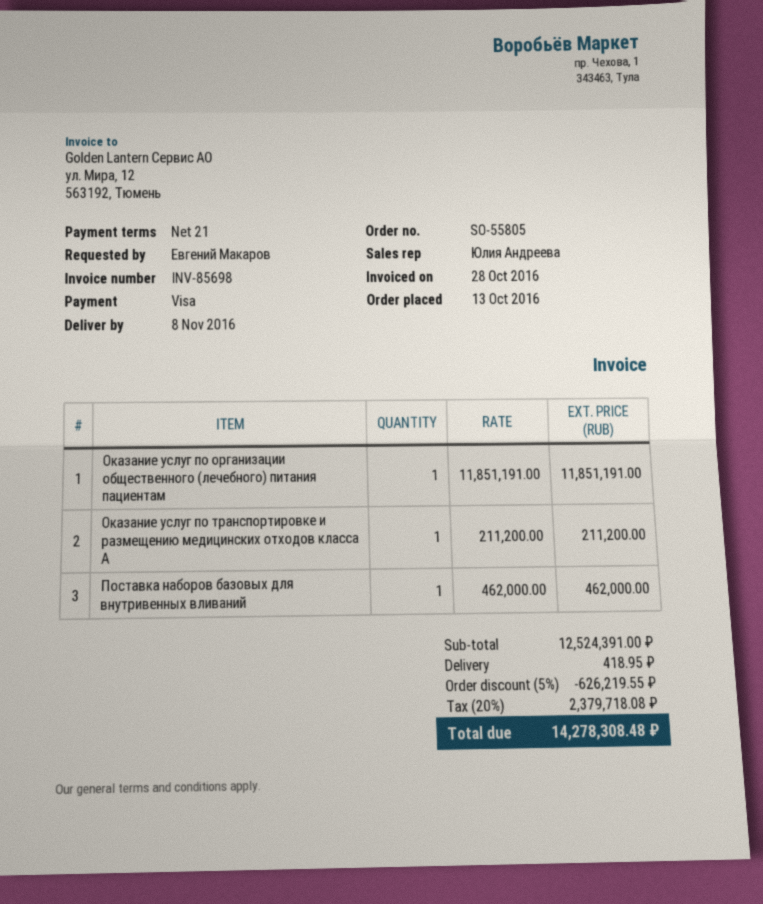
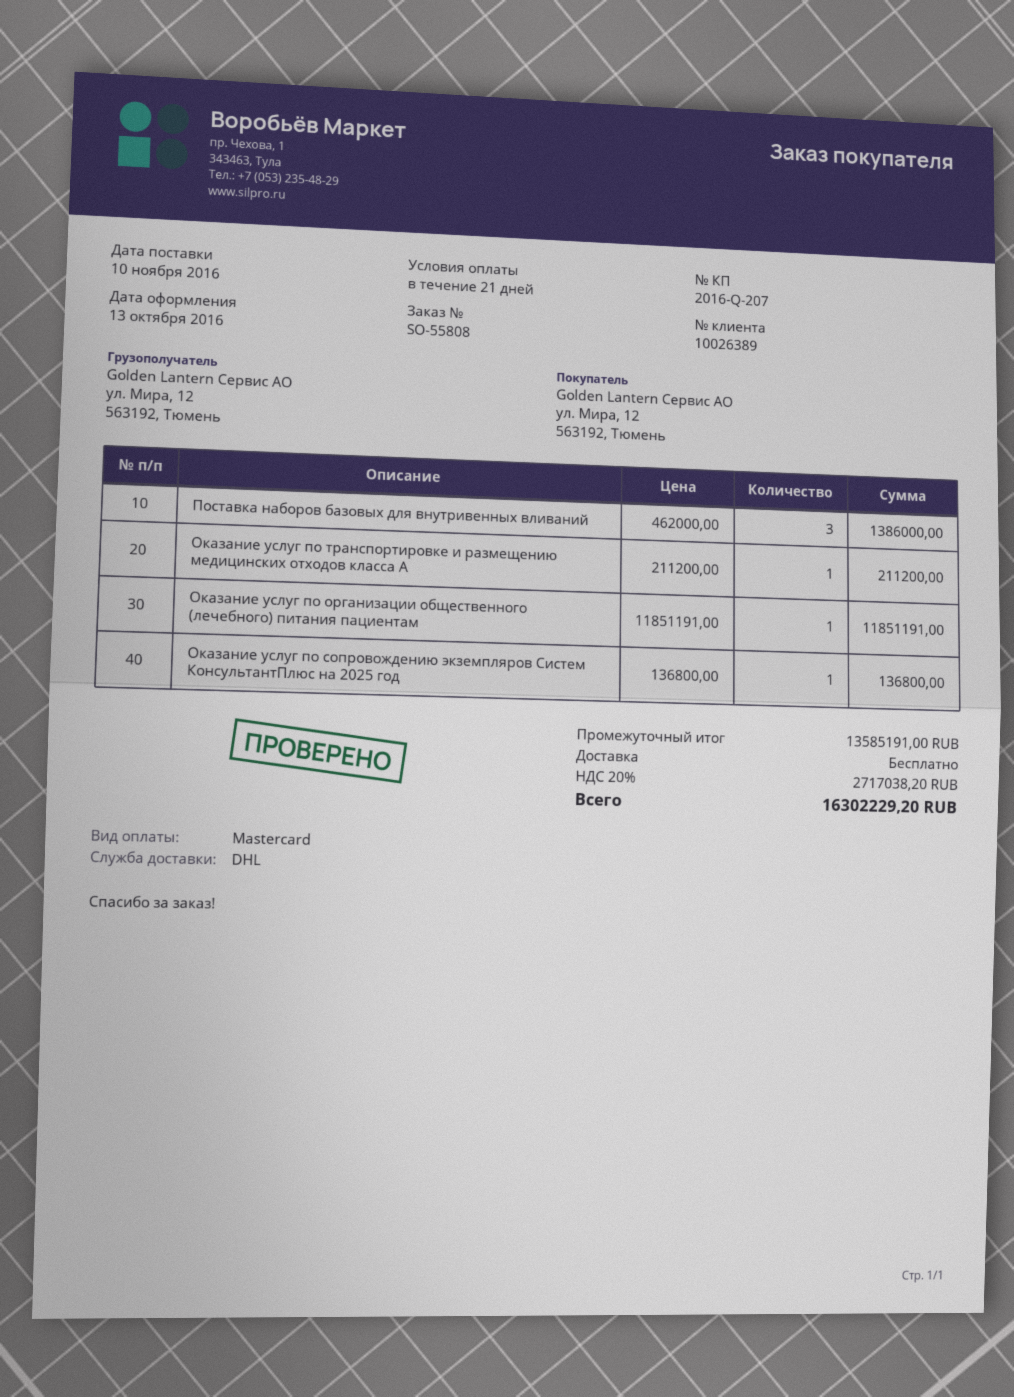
order number: SO-55805 -> SO-55808
delivery date: 2016-11-08 -> 2016-11-10
payment method: Visa -> Mastercard
Поставка наборов базовых для внутривенных вливаний: 1 x 462000.00 = 462000.00 -> 3 x 462000.00 = 1386000.00
Оказание услуг по сопровождению экземпляров Систем КонсультантПлюс на 2025 год: none -> 1 x 136800.00 = 136800.00
subtotal: 12524391.00 -> 13585191.00
discount: 5% = 626219.55 -> none
shipping: 418.95 -> 0.00
tax: 20% = 2379718.08 -> 20% = 2717038.20
total: 14278308.48 -> 16302229.20

